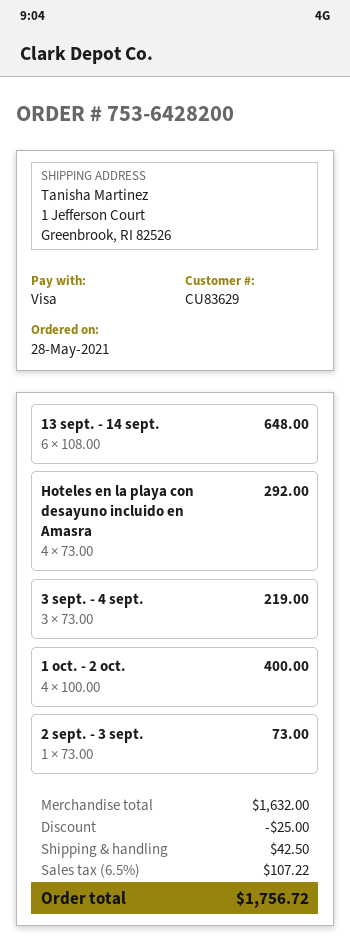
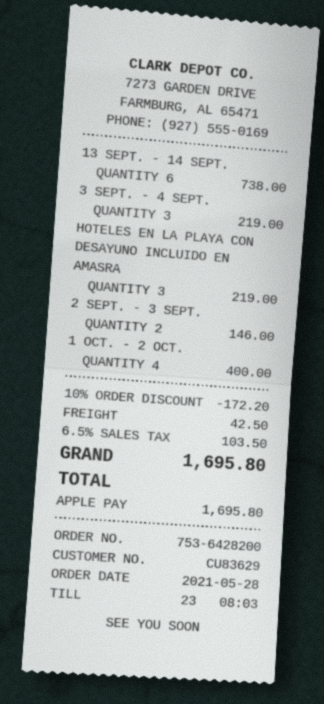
payment method: Visa -> Apple Pay
13 sept. - 14 sept.: 6 for 648.00 -> 6 for 738.00
Hoteles en la playa con desayuno incluido en Amasra: 4 for 292.00 -> 3 for 219.00
2 sept. - 3 sept.: 1 for 73.00 -> 2 for 146.00
discount: 25.00 -> 172.20
tax: 6.5% = 107.22 -> 6.5% = 103.50
total: 1756.72 -> 1695.80

